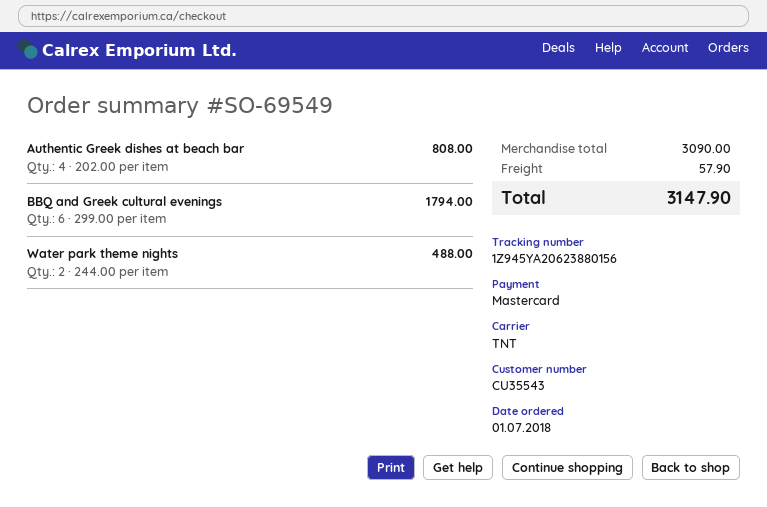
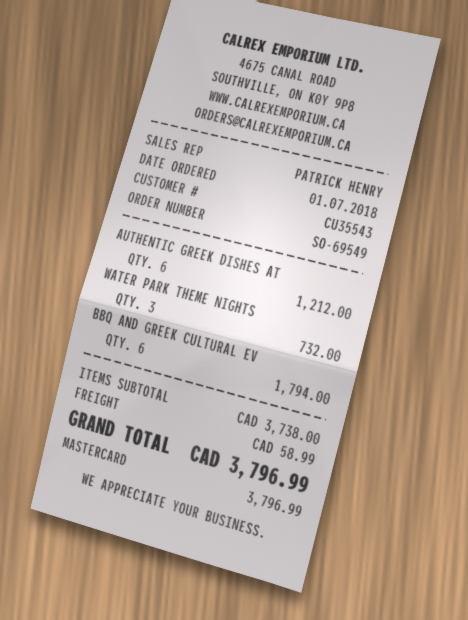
Authentic Greek dishes at beach bar: 4 for 808.00 -> 6 for 1212.00
Water park theme nights: 2 for 488.00 -> 3 for 732.00
subtotal: 3090.00 -> 3738.00
shipping: 57.90 -> 58.99
total: 3147.90 -> 3796.99

